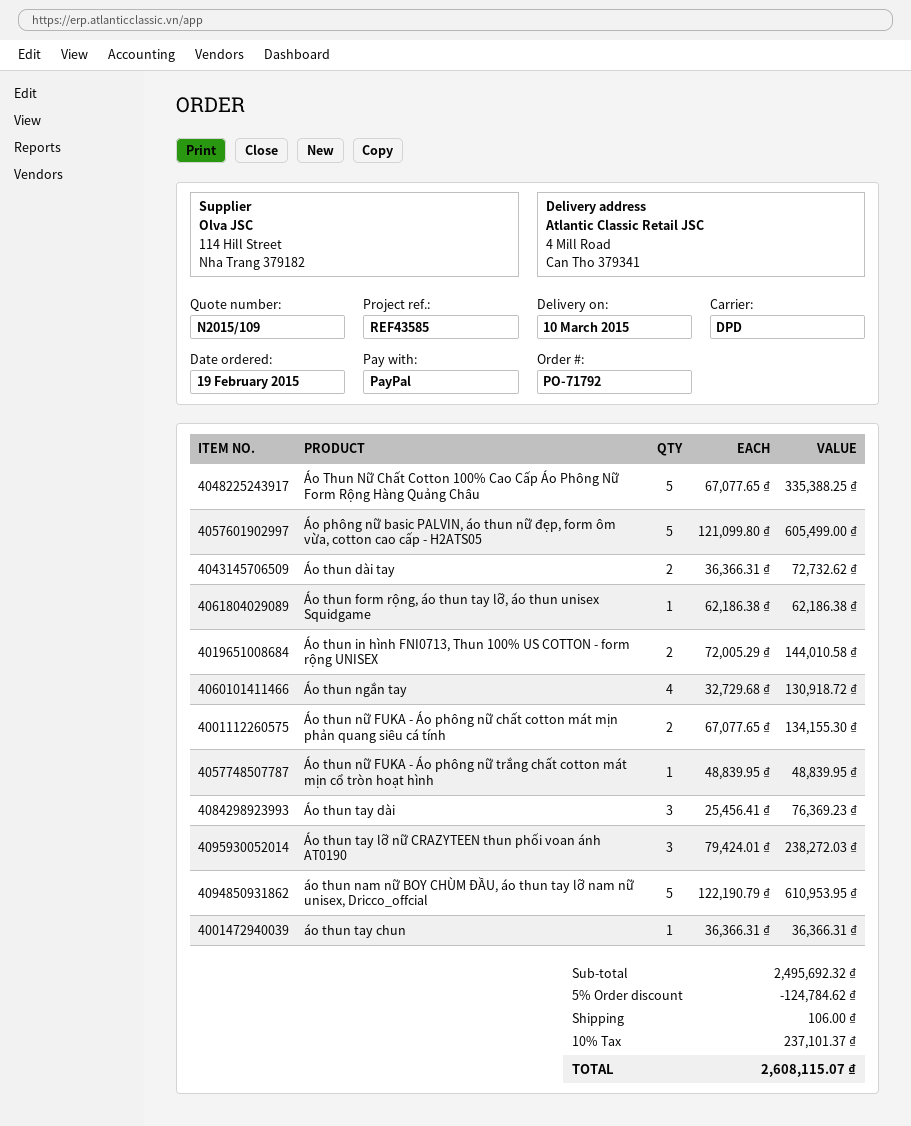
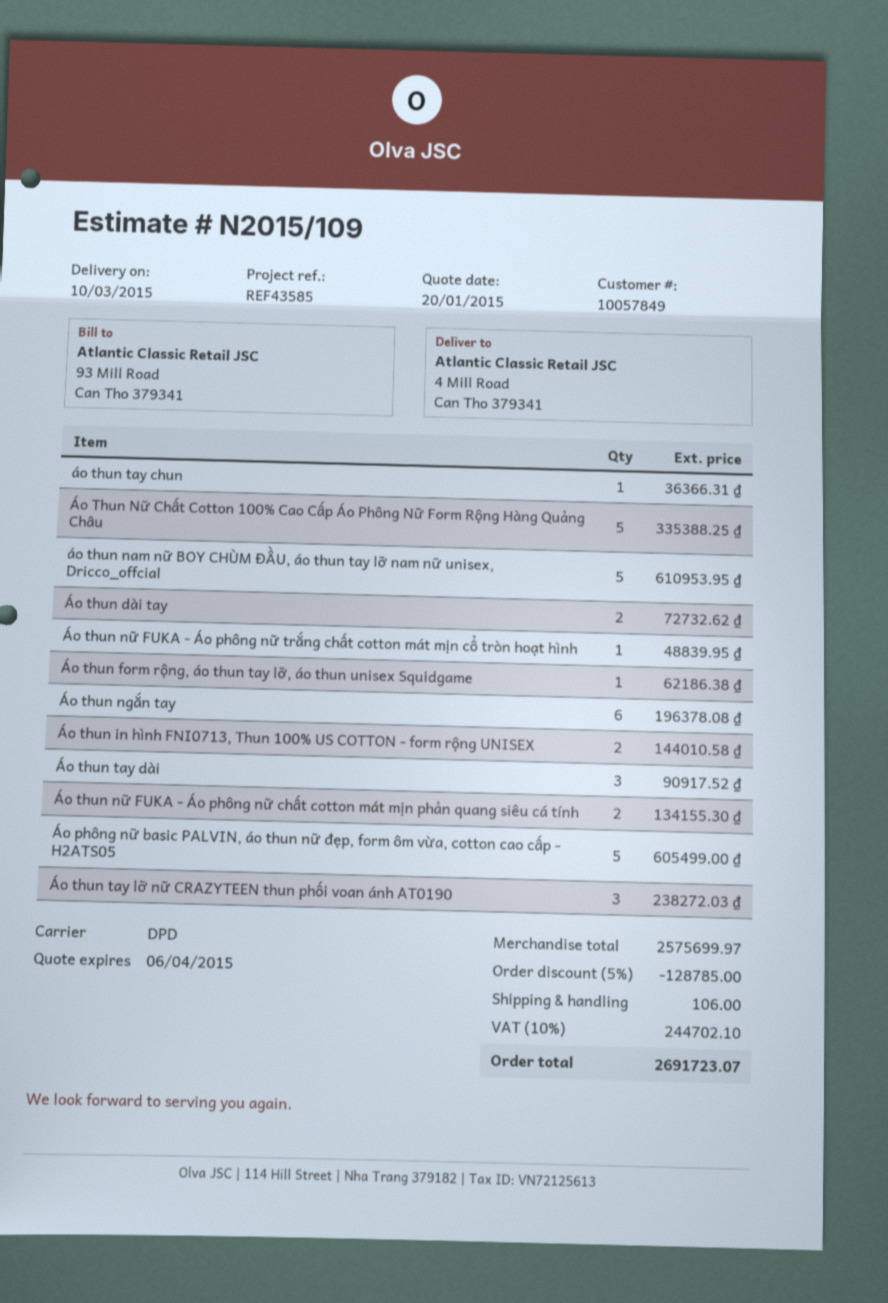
Áo thun ngắn tay: 4 for 130918.72 -> 6 for 196378.08
Áo thun tay dài: 3 for 76369.23 -> 3 for 90917.52
subtotal: 2495692.32 -> 2575699.97
discount: 5% = 124784.62 -> 5% = 128785.00
tax: 10% = 237101.37 -> 10% = 244702.10
total: 2608115.07 -> 2691723.07

